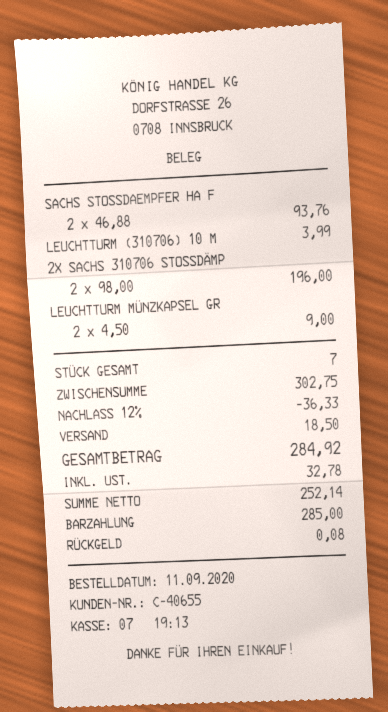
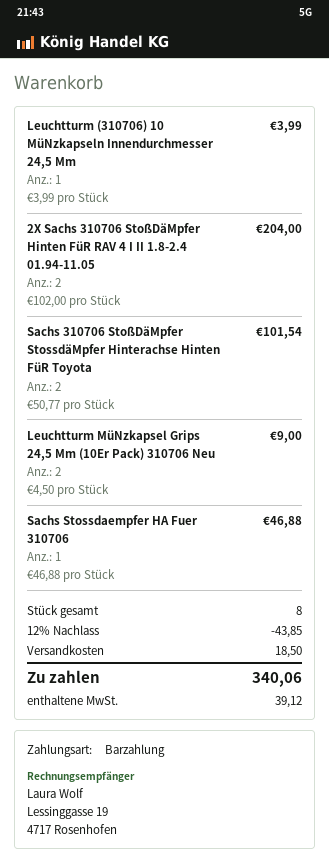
SACHS STOSSDAEMPFER HA F: 2 x 46.88 = 93.76 -> 1 x 46.88 = 46.88
2X SACHS 310706 STOSSDÄMP: 2 x 98.00 = 196.00 -> 2 x 102.00 = 204.00
Sachs 310706 StoßDäMpfer StossdäMpfer Hinterachse Hinten FüR Toyota: none -> 2 x 50.77 = 101.54
total quantity: 7 -> 8
discount: 12% = 36.33 -> 12% = 43.85
tax: 32.78 -> 39.12
total: 284.92 -> 340.06

